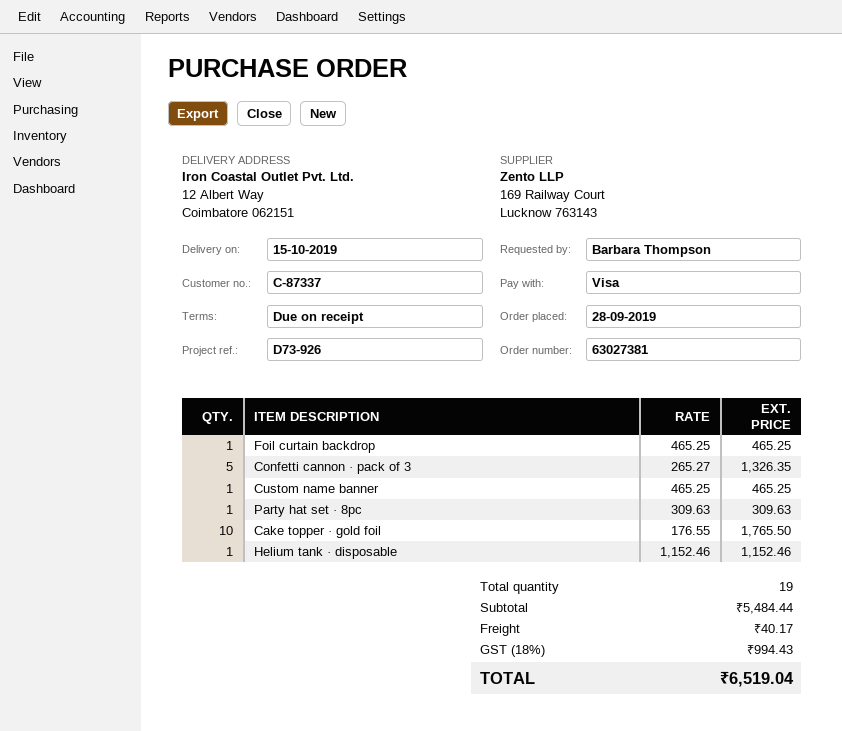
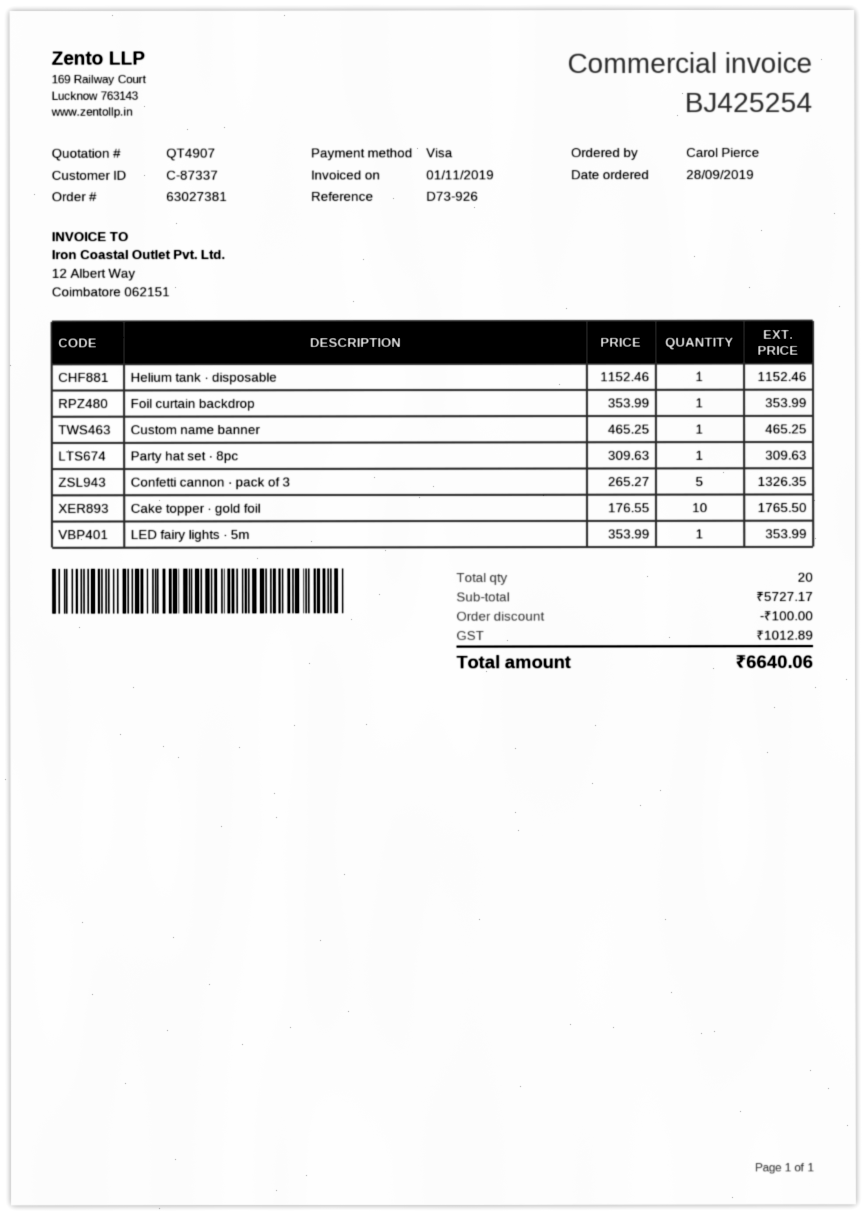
ordered by: Barbara Thompson -> Carol Pierce
Foil curtain backdrop: 1 x 465.25 = 465.25 -> 1 x 353.99 = 353.99
LED fairy lights · 5m: none -> 1 x 353.99 = 353.99
total quantity: 19 -> 20
subtotal: 5484.44 -> 5727.17
discount: none -> 100.00
shipping: 40.17 -> none
tax: 994.43 -> 1012.89
total: 6519.04 -> 6640.06

